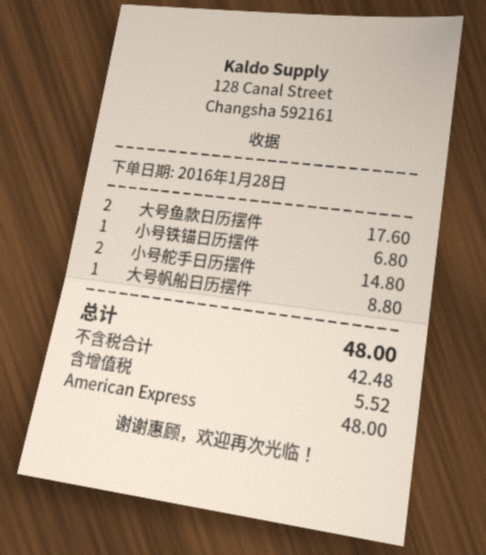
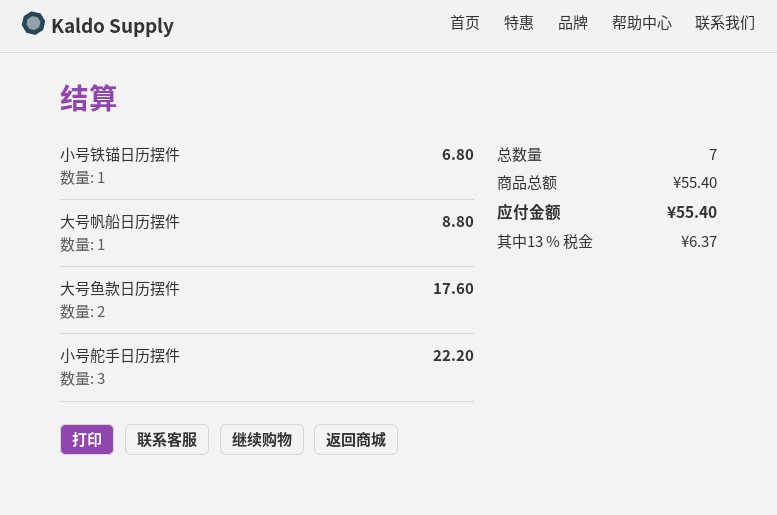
小号舵手日历摆件: 2 for 14.80 -> 3 for 22.20
tax: 5.52 -> 6.37
total: 48.00 -> 55.40

